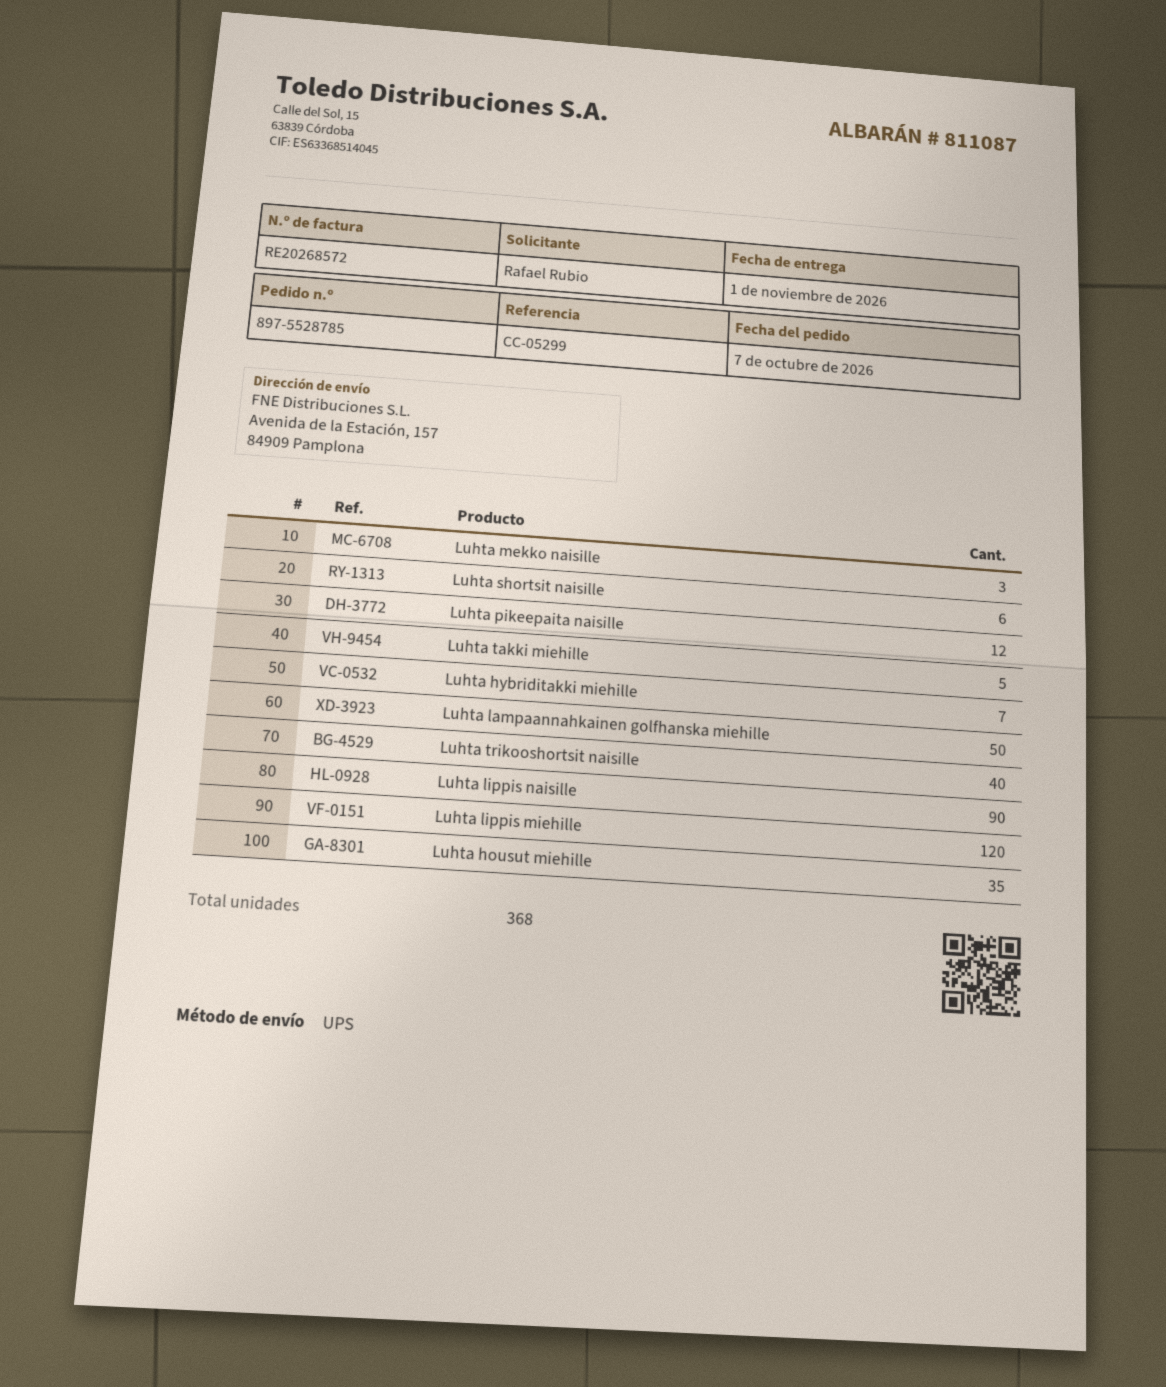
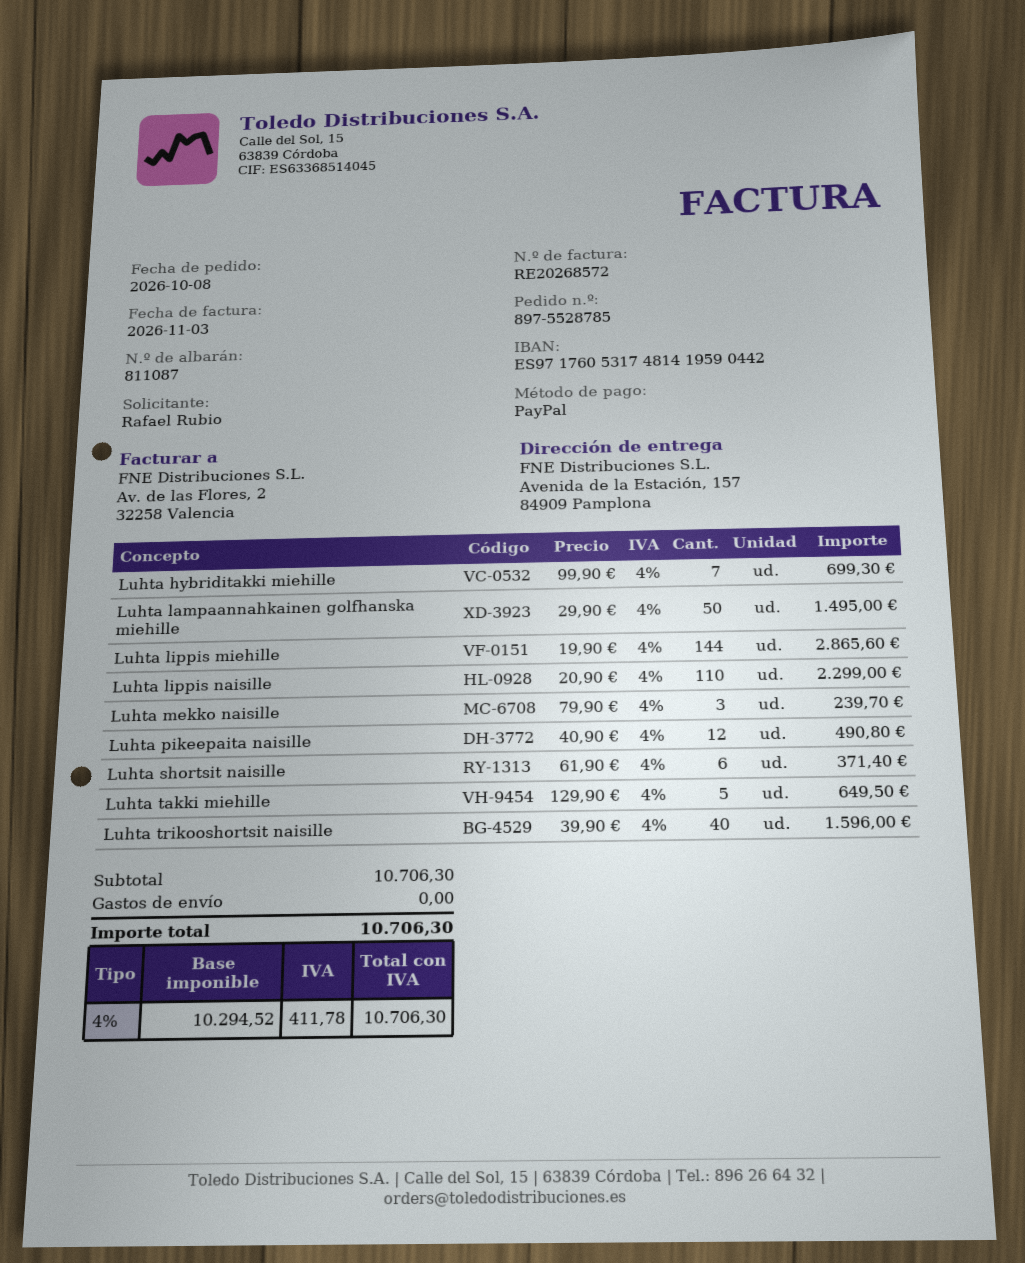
order date: 2026-10-07 -> 2026-10-08
Luhta lippis naisille: 90 -> 110
Luhta lippis miehille: 120 -> 144
Luhta housut miehille: 35 -> none

